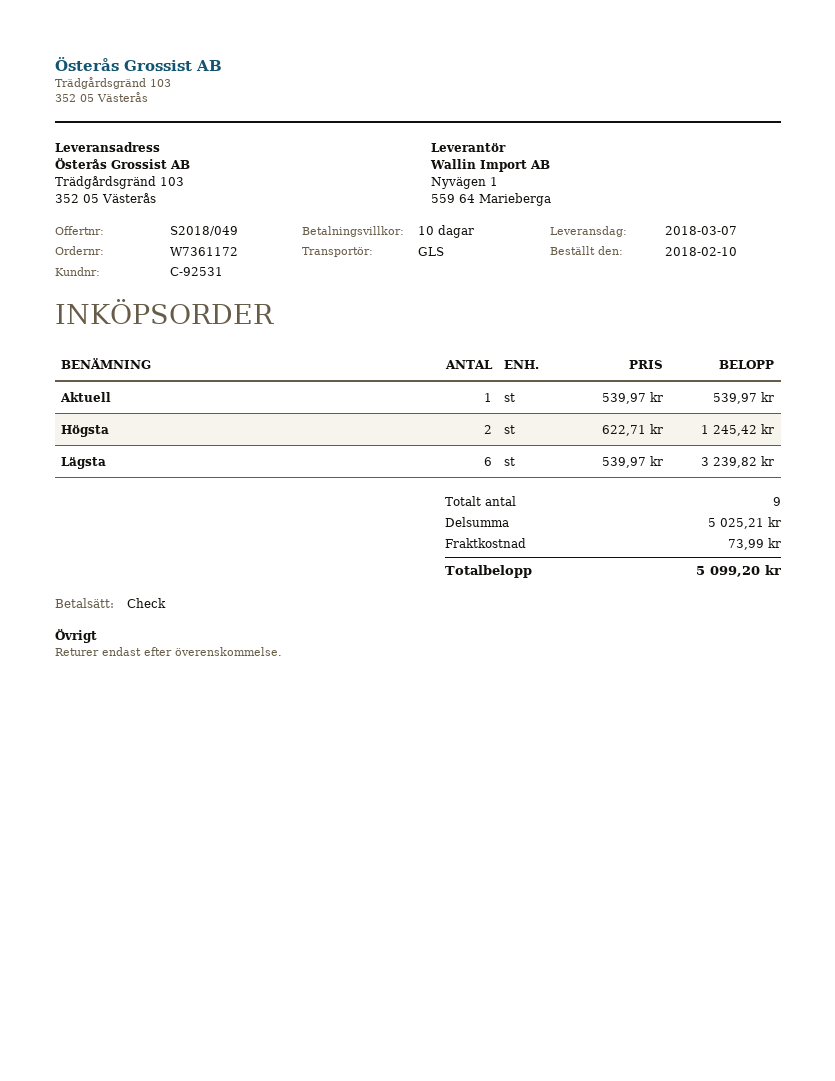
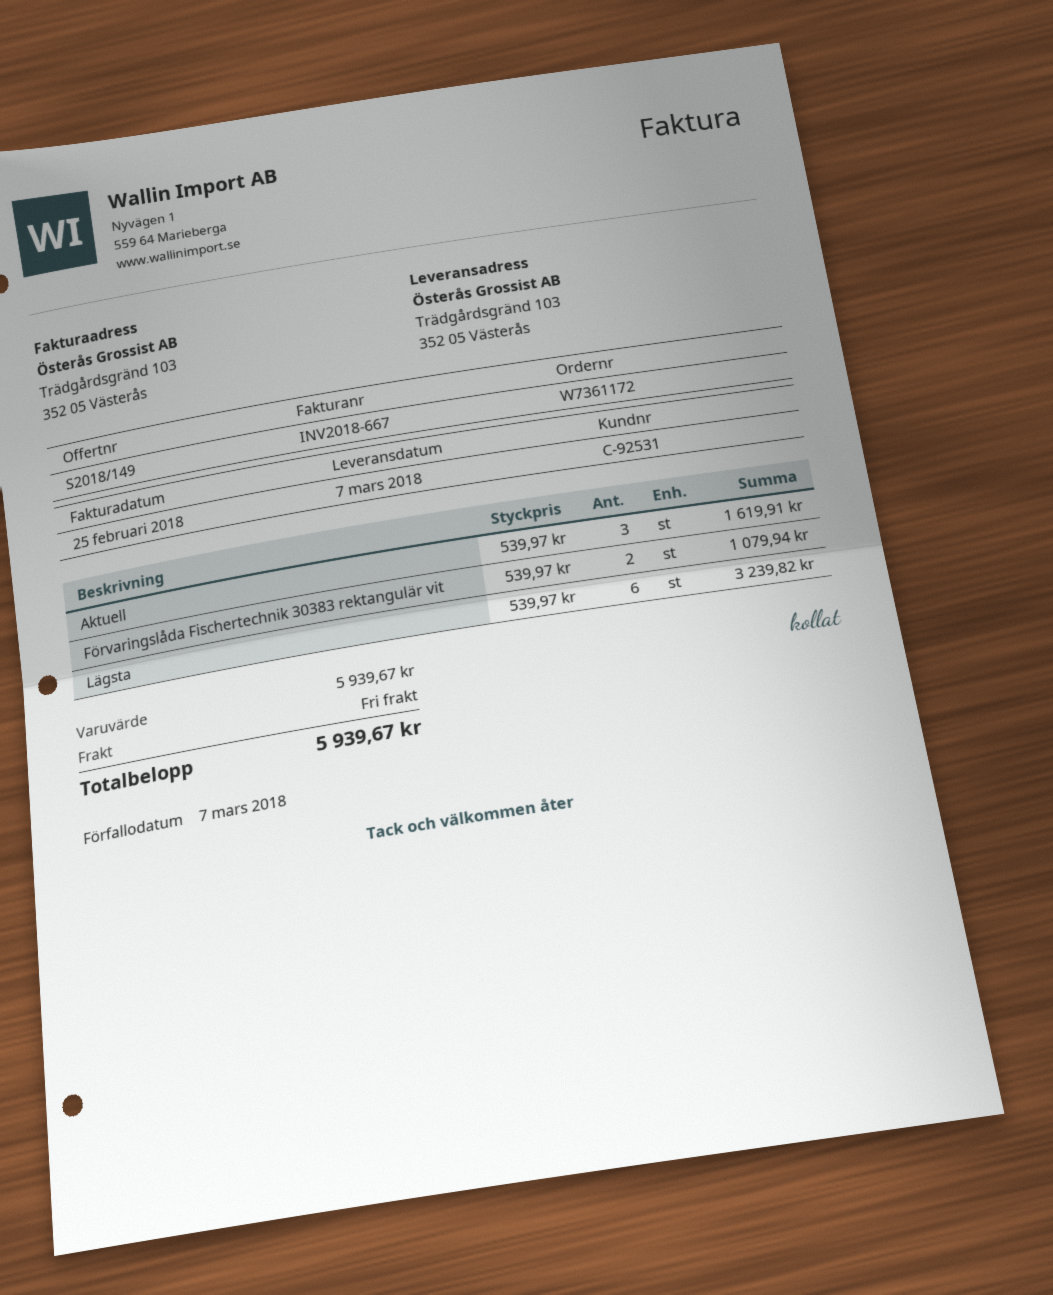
quote number: S2018/049 -> S2018/149
Aktuell: 1 x 539.97 = 539.97 -> 3 x 539.97 = 1619.91
Högsta: 2 x 622.71 = 1245.42 -> none
Förvaringslåda Fischertechnik 30383 rektangulär vit: none -> 2 x 539.97 = 1079.94
subtotal: 5025.21 -> 5939.67
shipping: 73.99 -> 0.00
total: 5099.20 -> 5939.67

